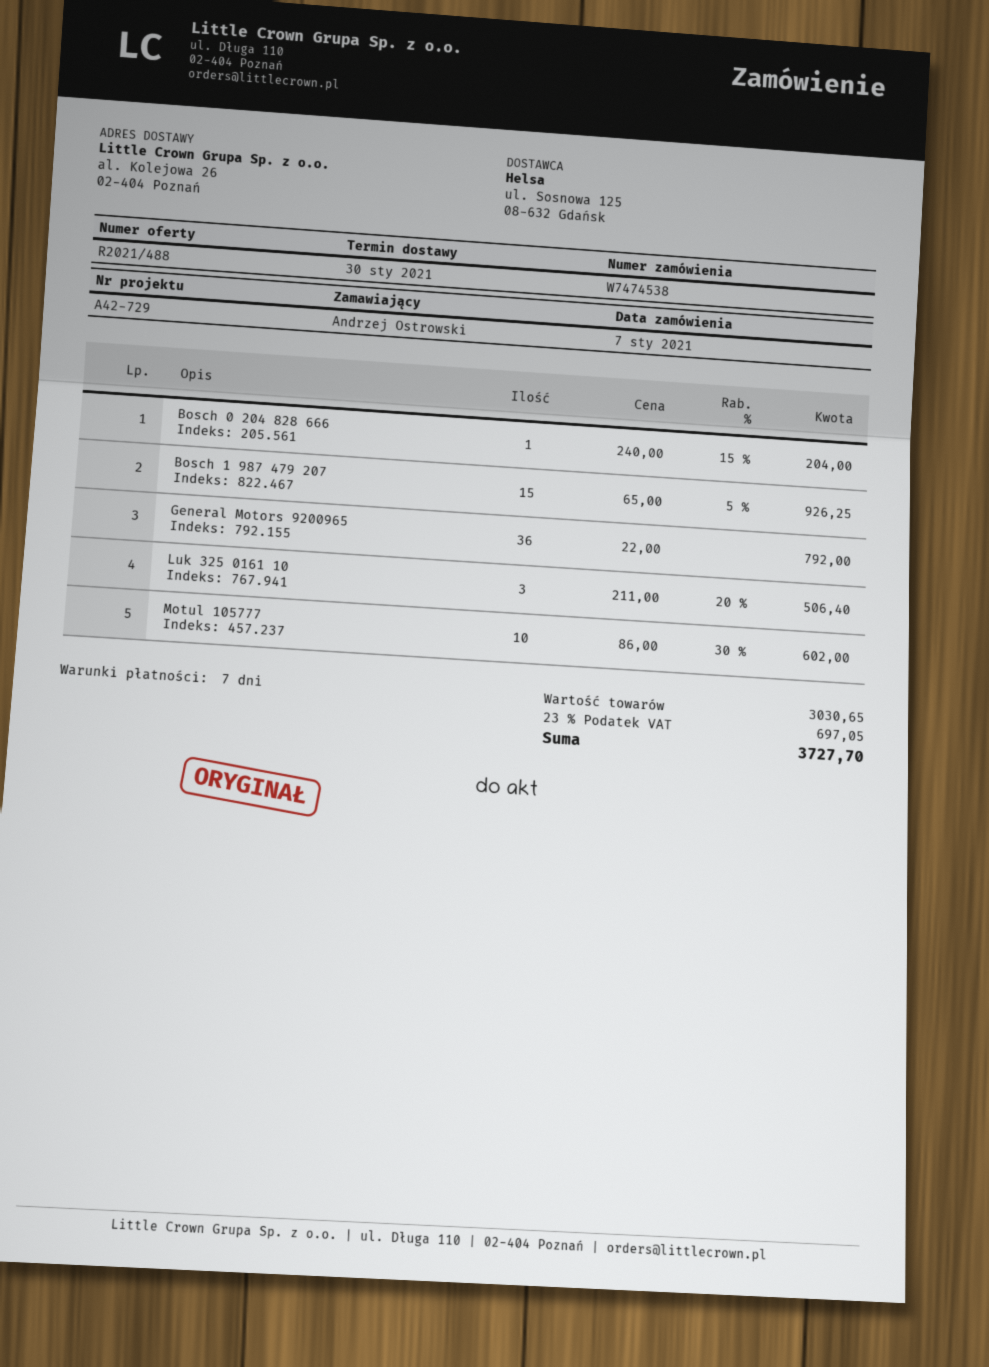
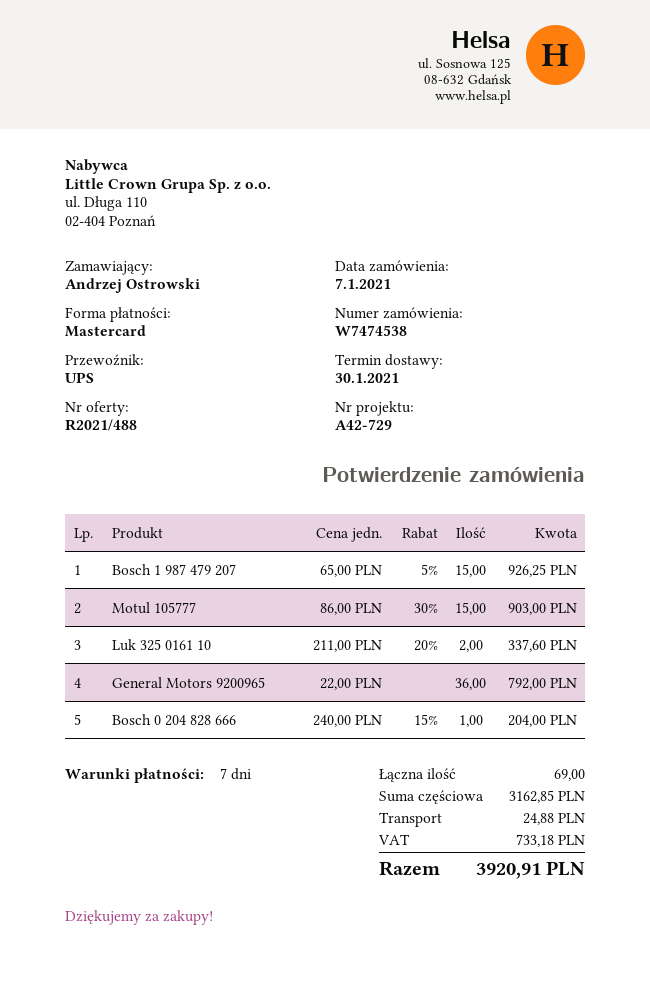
Luk 325 0161 10: 3 x 211.00 - 20% = 506.40 -> 2 x 211.00 - 20% = 337.60
Motul 105777: 10 x 86.00 - 30% = 602.00 -> 15 x 86.00 - 30% = 903.00
subtotal: 3030.65 -> 3162.85
shipping: none -> 24.88
tax: 697.05 -> 733.18
total: 3727.70 -> 3920.91

